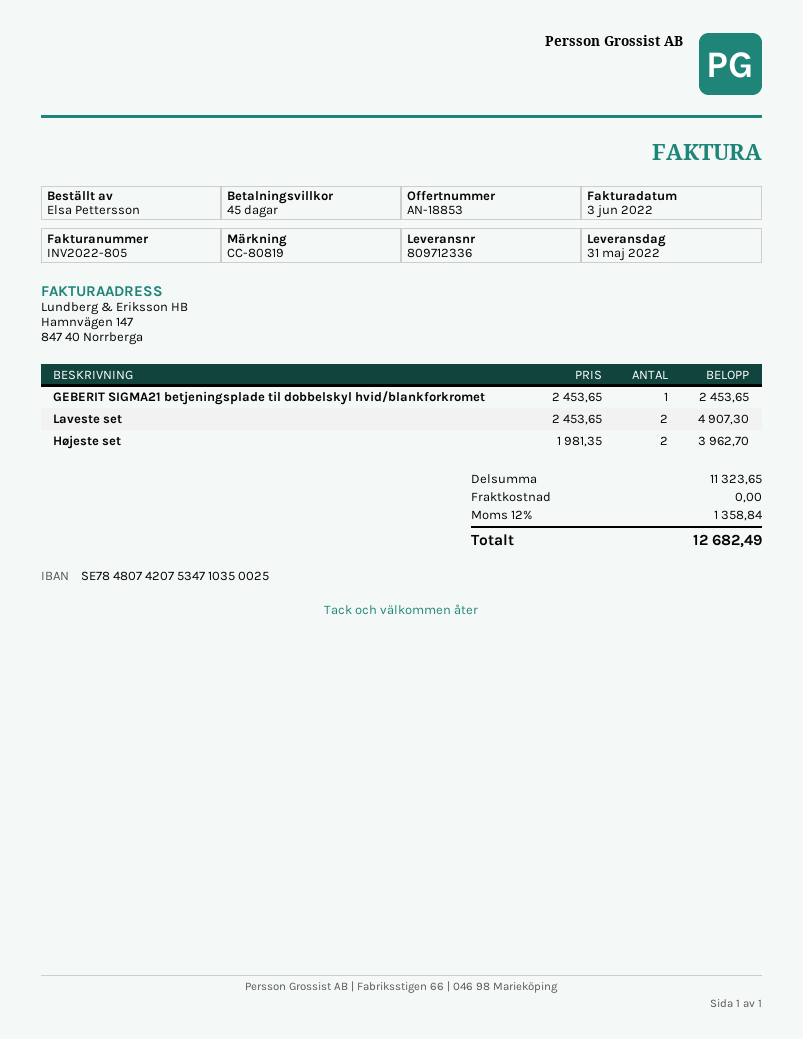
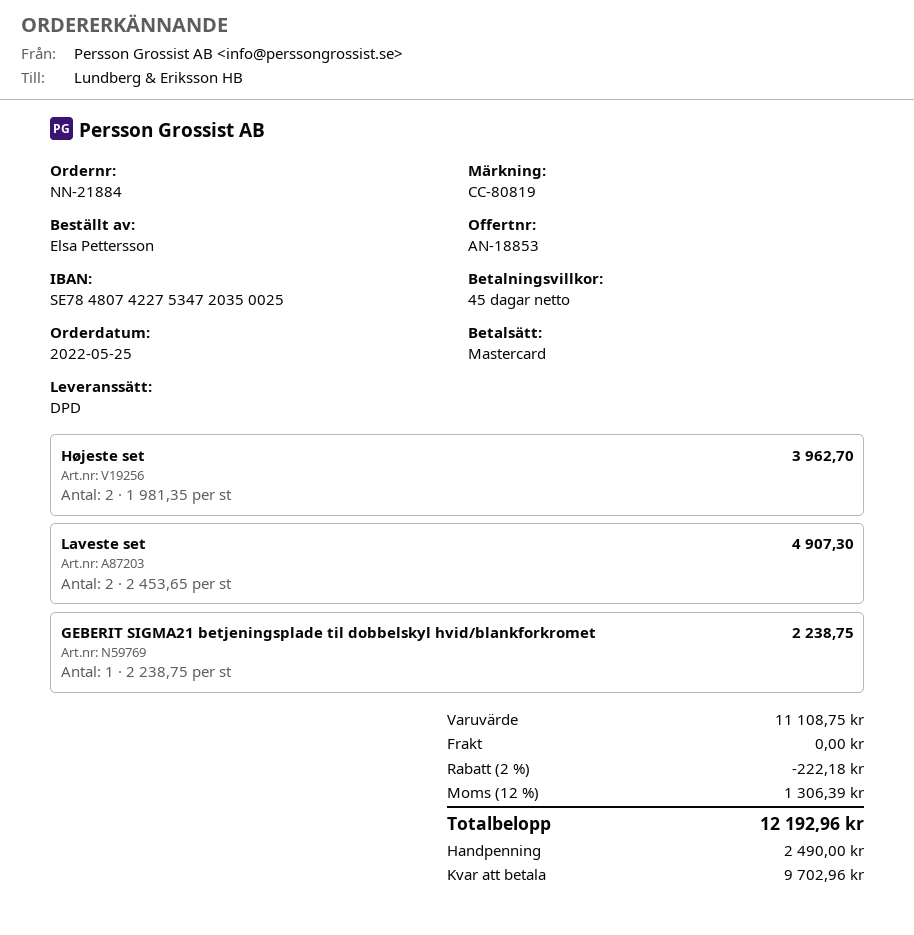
bank account: SE7848074207534710350025 -> SE7848074227534720350025
GEBERIT SIGMA21 betjeningsplade til dobbelskyl hvid/blankforkromet: 1 x 2453.65 = 2453.65 -> 1 x 2238.75 = 2238.75
subtotal: 11323.65 -> 11108.75
discount: none -> 2% = 222.18
tax: 12% = 1358.84 -> 12% = 1306.39
total: 12682.49 -> 12192.96

